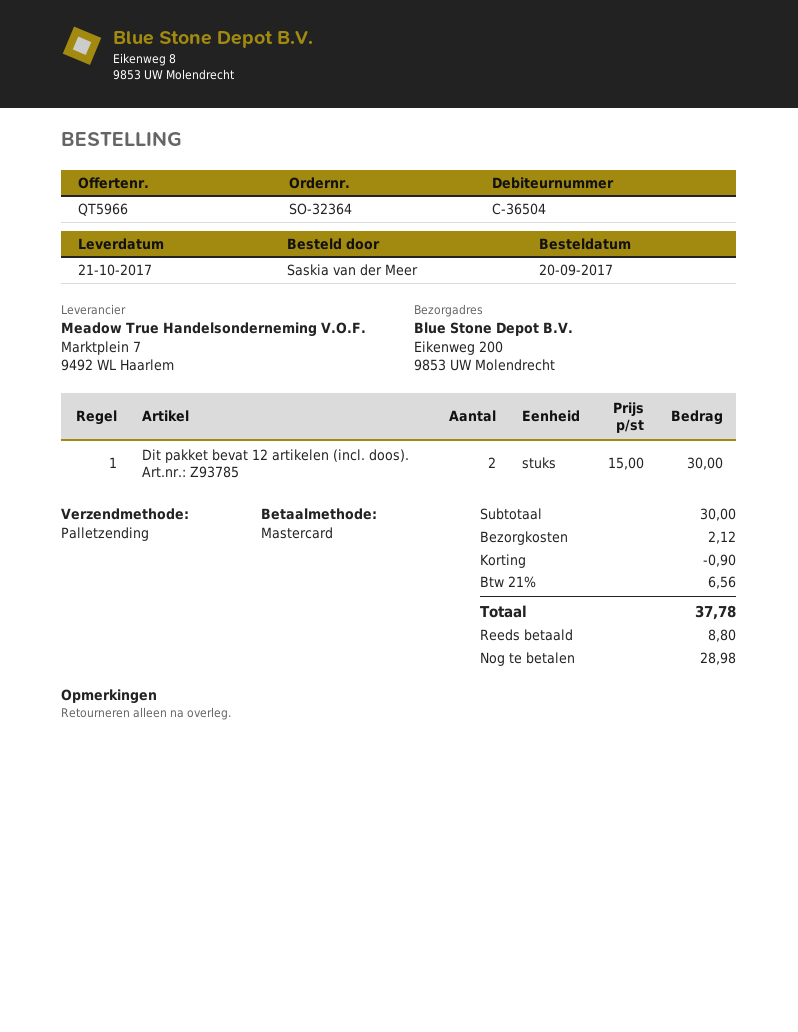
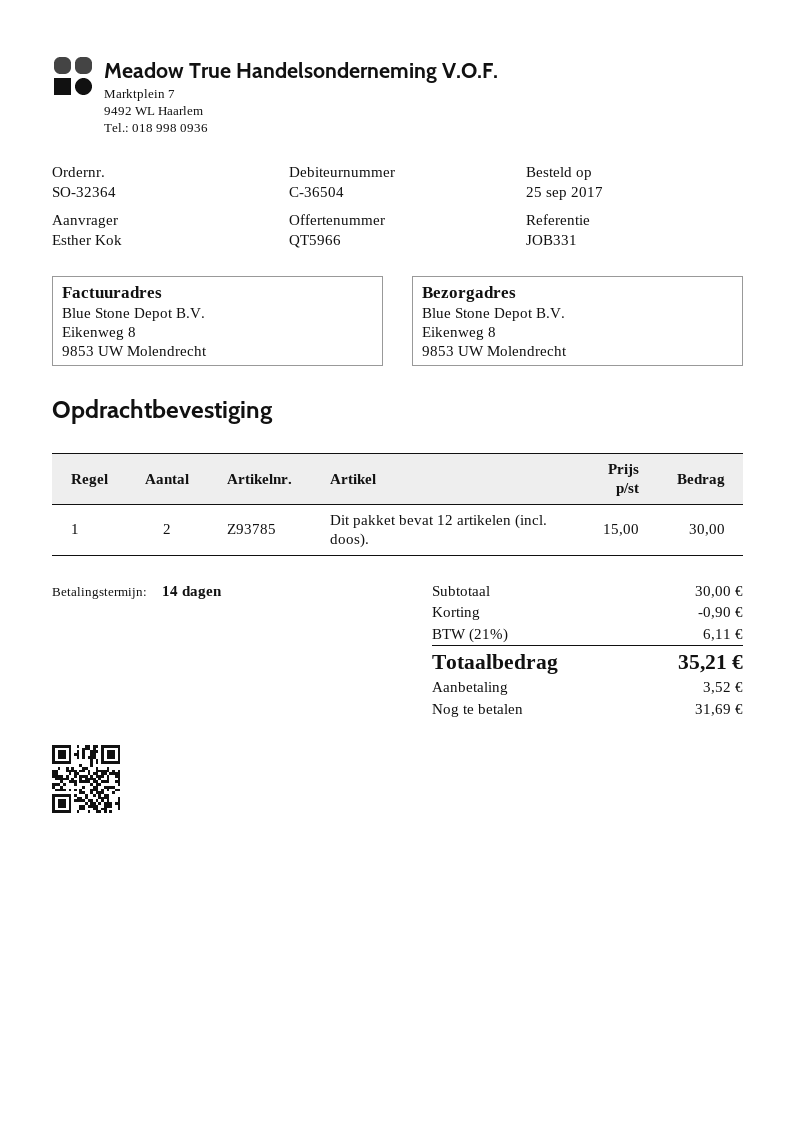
order date: 2017-09-20 -> 2017-09-25
ordered by: Saskia van der Meer -> Esther Kok
ship to: Eikenweg 200, 9853 UW Molendrecht -> Eikenweg 8, 9853 UW Molendrecht
shipping: 2.12 -> none
tax: 21% = 6.56 -> 21% = 6.11
total: 37.78 -> 35.21
deposit: 8.80 -> 3.52
balance: 28.98 -> 31.69

